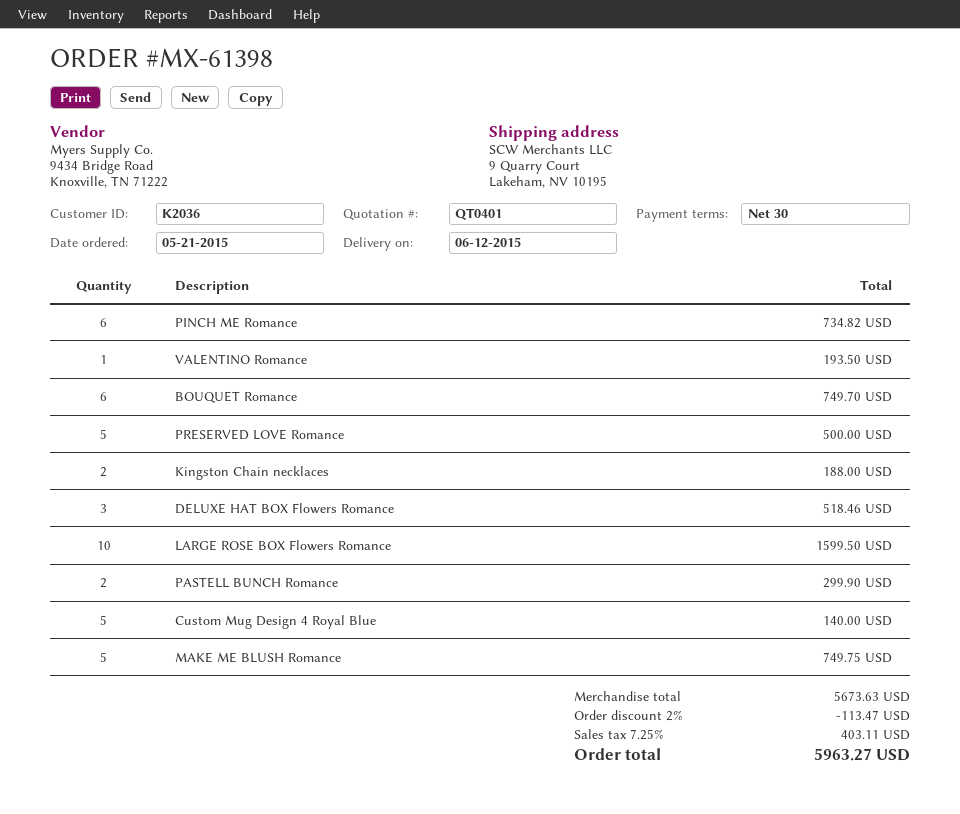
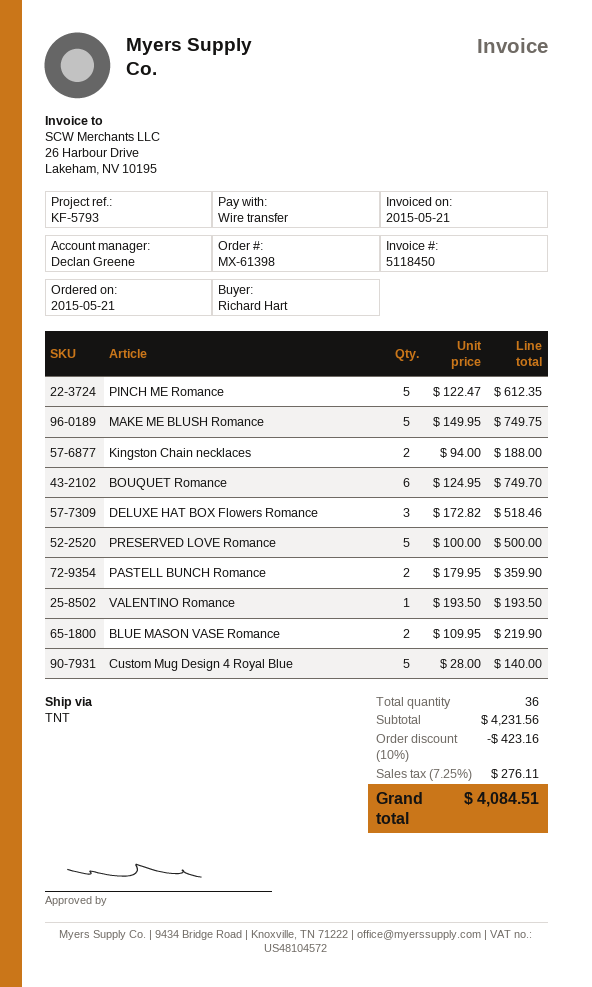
PINCH ME Romance: 6 for 734.82 -> 5 for 612.35
LARGE ROSE BOX Flowers Romance: 10 for 1599.50 -> none
PASTELL BUNCH Romance: 2 for 299.90 -> 2 for 359.90
BLUE MASON VASE Romance: none -> 2 for 219.90
subtotal: 5673.63 -> 4231.56
discount: 2% = 113.47 -> 10% = 423.16
tax: 7.25% = 403.11 -> 7.25% = 276.11
total: 5963.27 -> 4084.51

